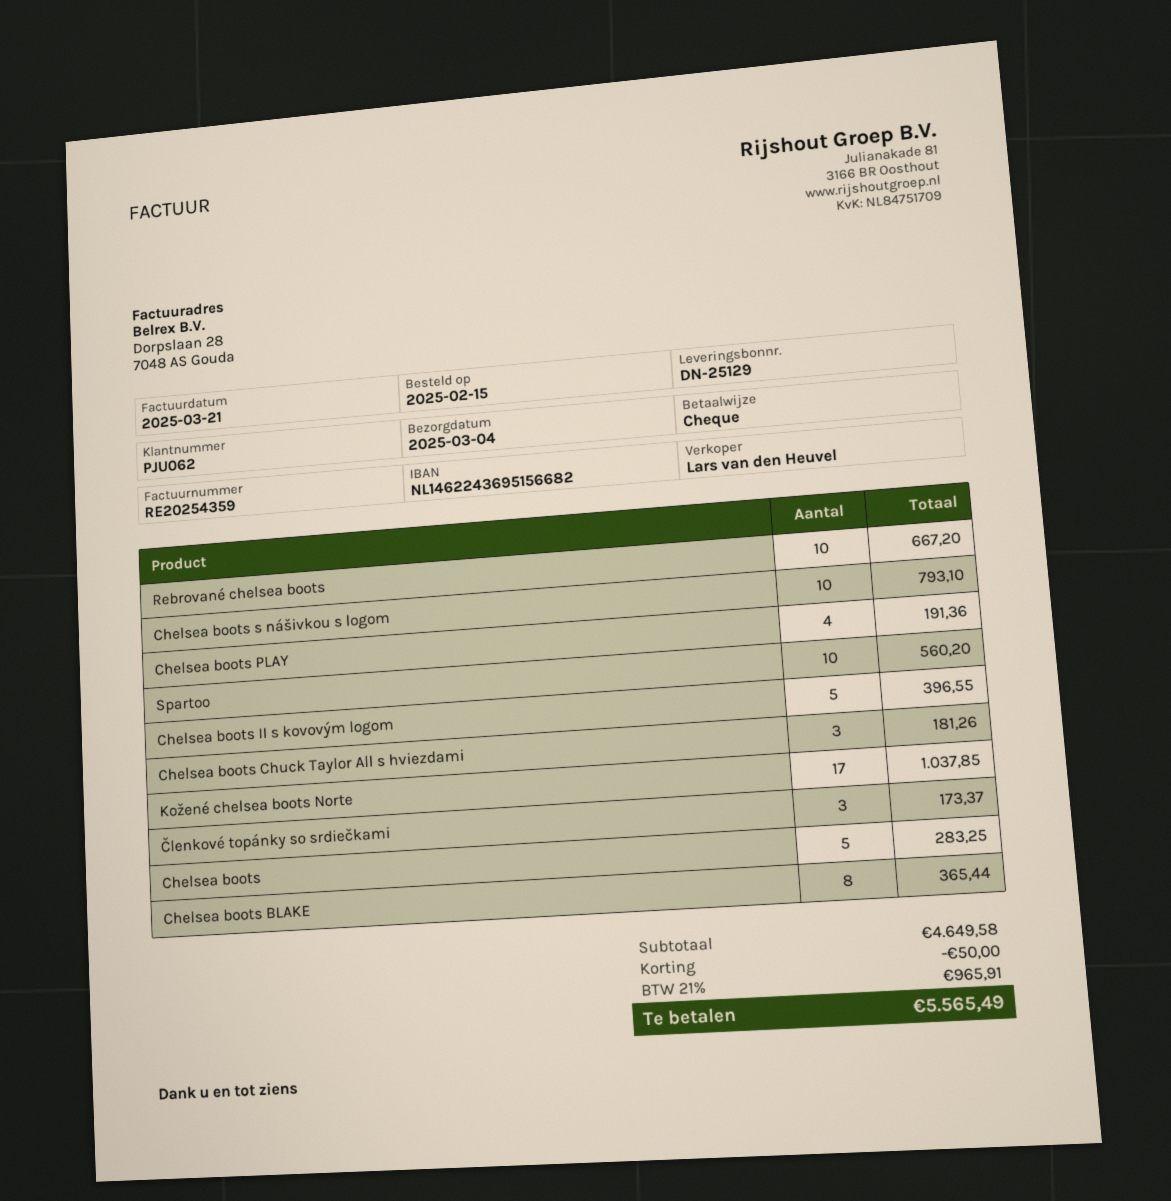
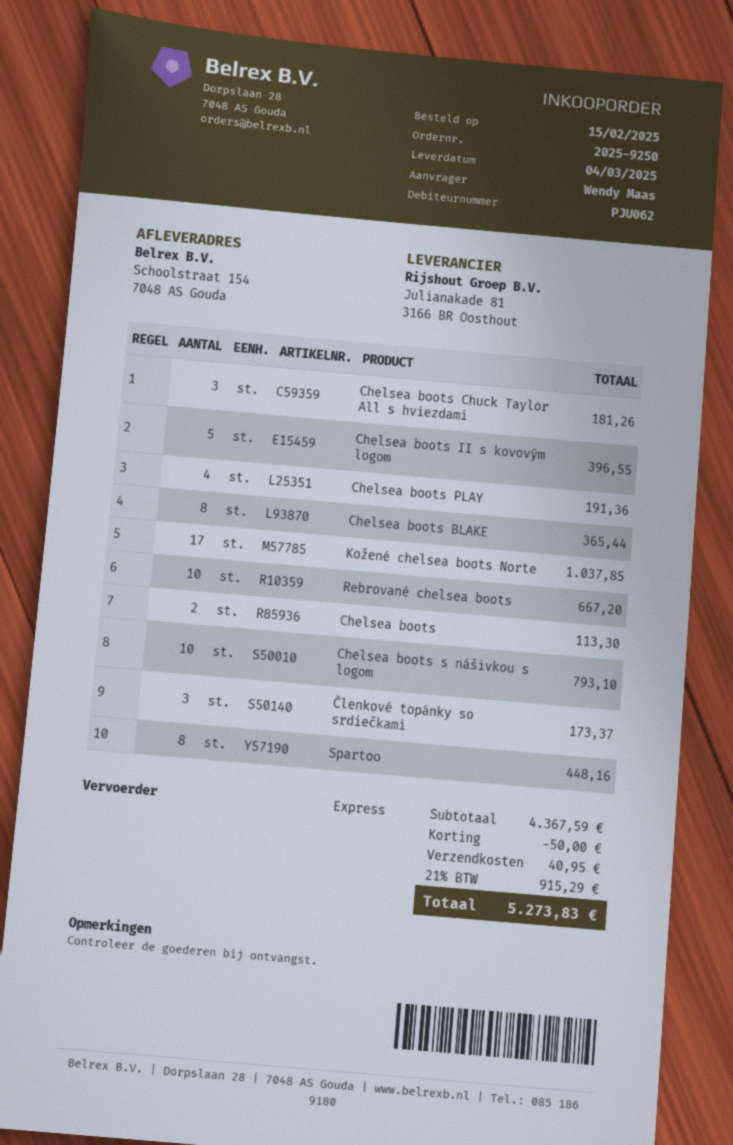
Spartoo: 10 for 560.20 -> 8 for 448.16
Chelsea boots: 5 for 283.25 -> 2 for 113.30
subtotal: 4649.58 -> 4367.59
shipping: none -> 40.95
tax: 21% = 965.91 -> 21% = 915.29
total: 5565.49 -> 5273.83

